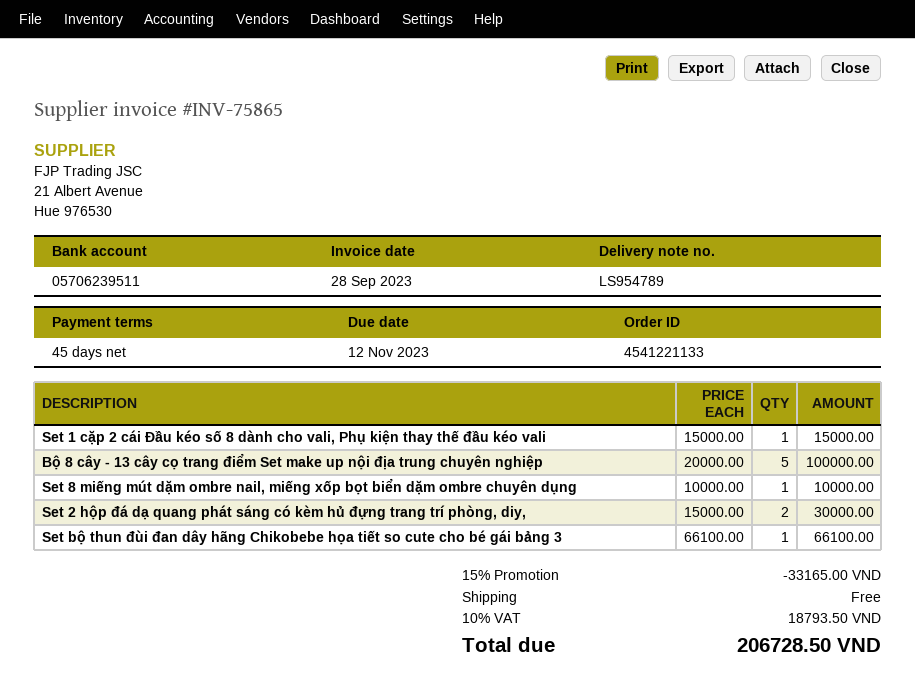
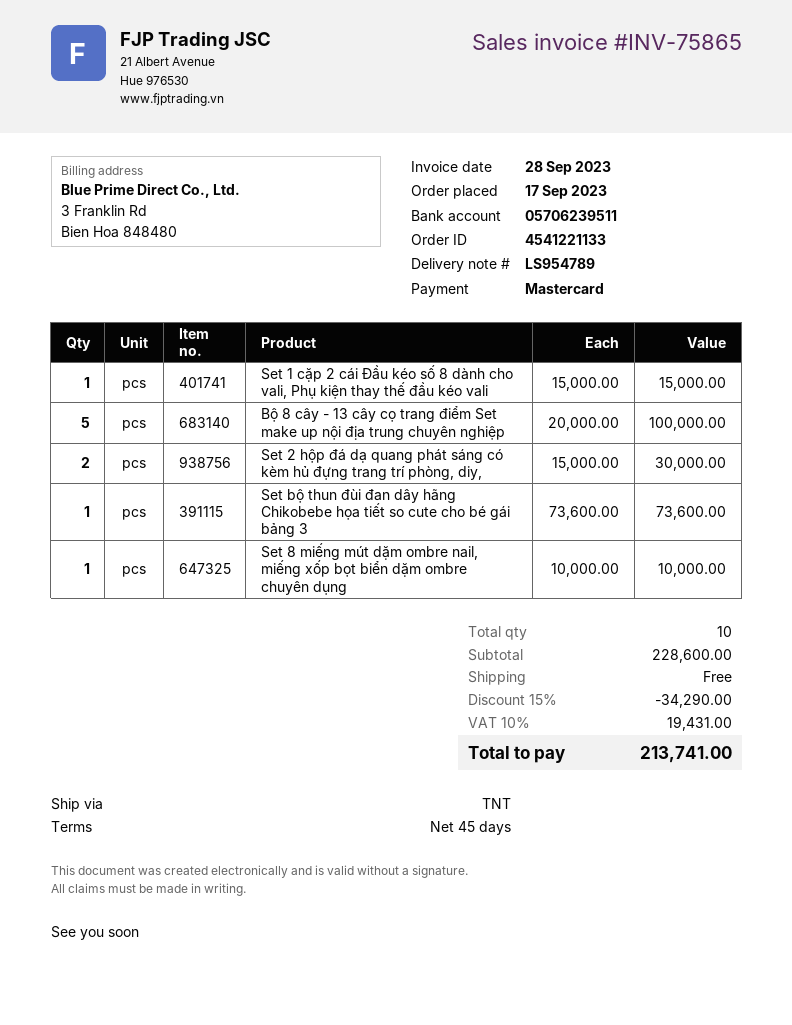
Set bộ thun đùi đan dây hãng Chikobebe họa tiết so cute cho bé gái bảng 3: 1 x 66100.00 = 66100.00 -> 1 x 73600.00 = 73600.00
discount: 15% = 33165.00 -> 15% = 34290.00
tax: 10% = 18793.50 -> 10% = 19431.00
total: 206728.50 -> 213741.00

